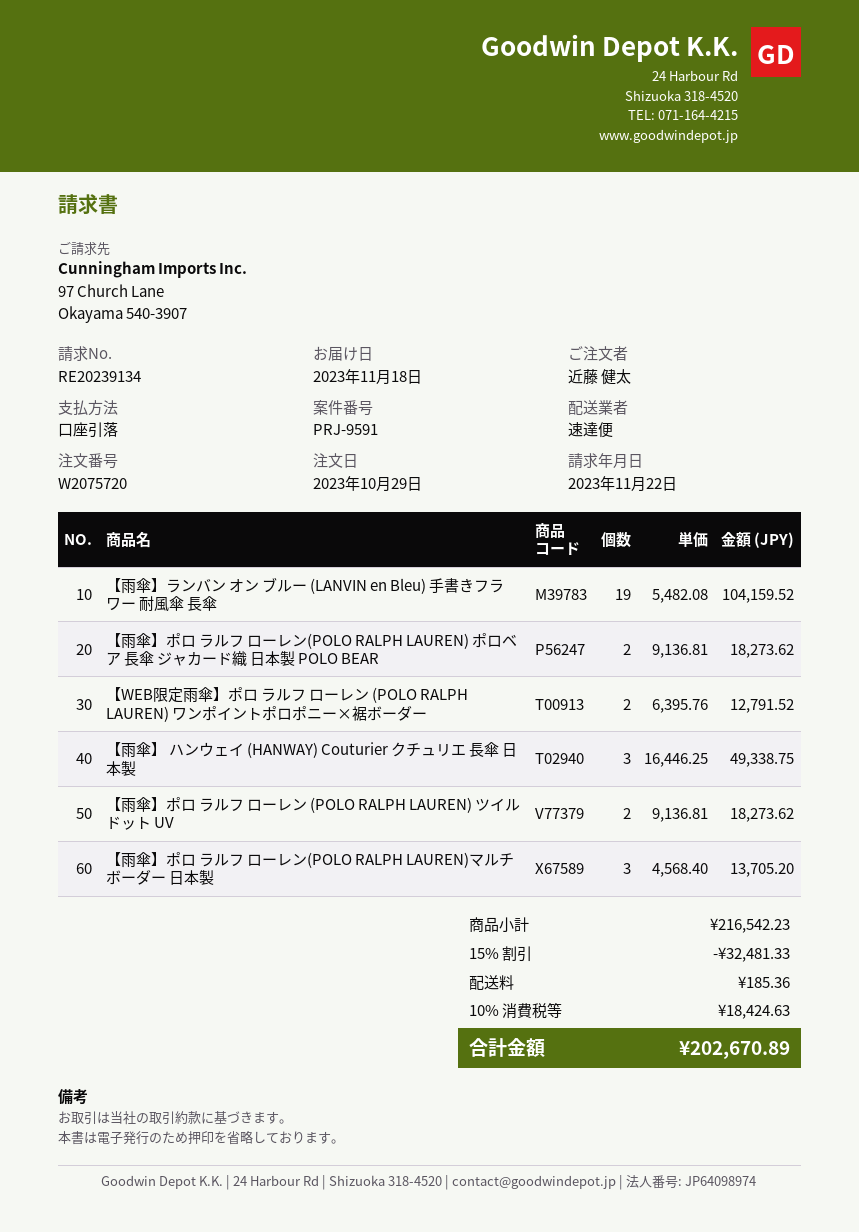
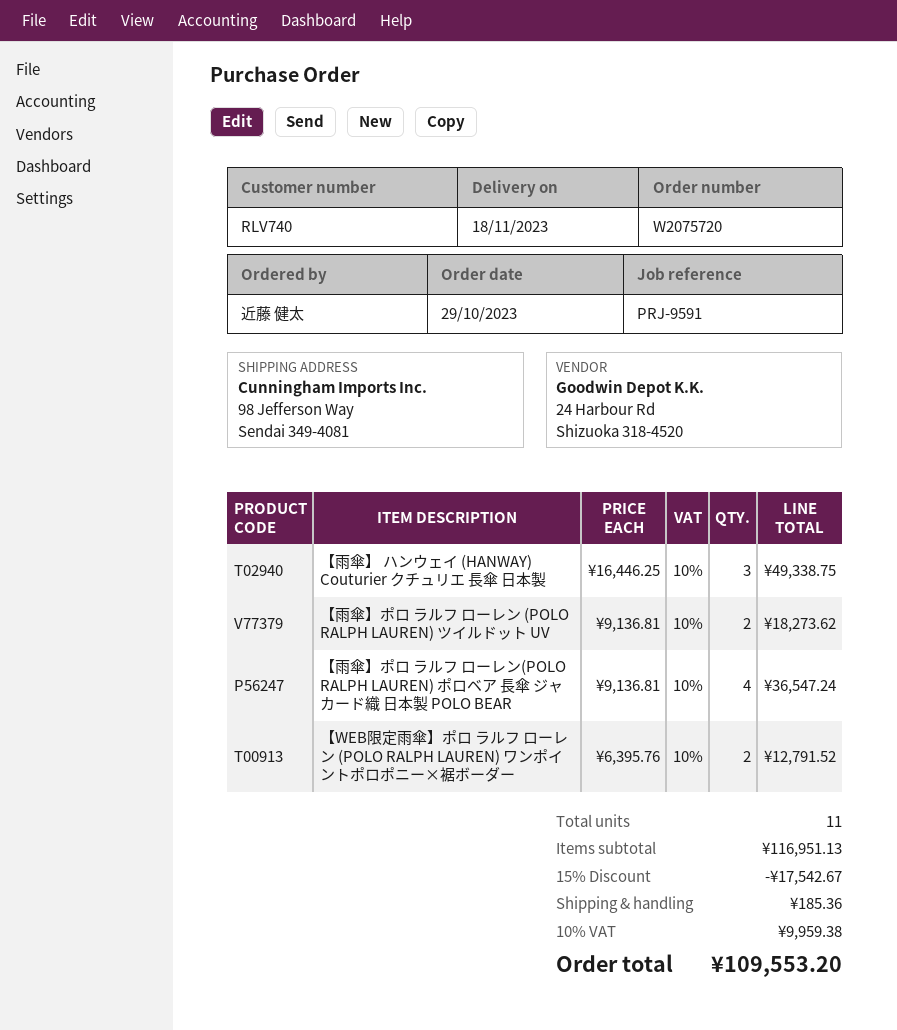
【雨傘】ランバン オン ブルー (LANVIN en Bleu) 手書きフラワー 耐風傘 長傘: 19 x 5482.08 = 104159.52 -> none
【雨傘】ポロ ラルフ ローレン(POLO RALPH LAUREN) ポロベア 長傘 ジャカード織 日本製 POLO BEAR: 2 x 9136.81 = 18273.62 -> 4 x 9136.81 = 36547.24
【雨傘】ポロ ラルフ ローレン(POLO RALPH LAUREN)マルチボーダー 日本製: 3 x 4568.40 = 13705.20 -> none
subtotal: 216542.23 -> 116951.13
discount: 15% = 32481.33 -> 15% = 17542.67
tax: 10% = 18424.63 -> 10% = 9959.38
total: 202670.89 -> 109553.20

